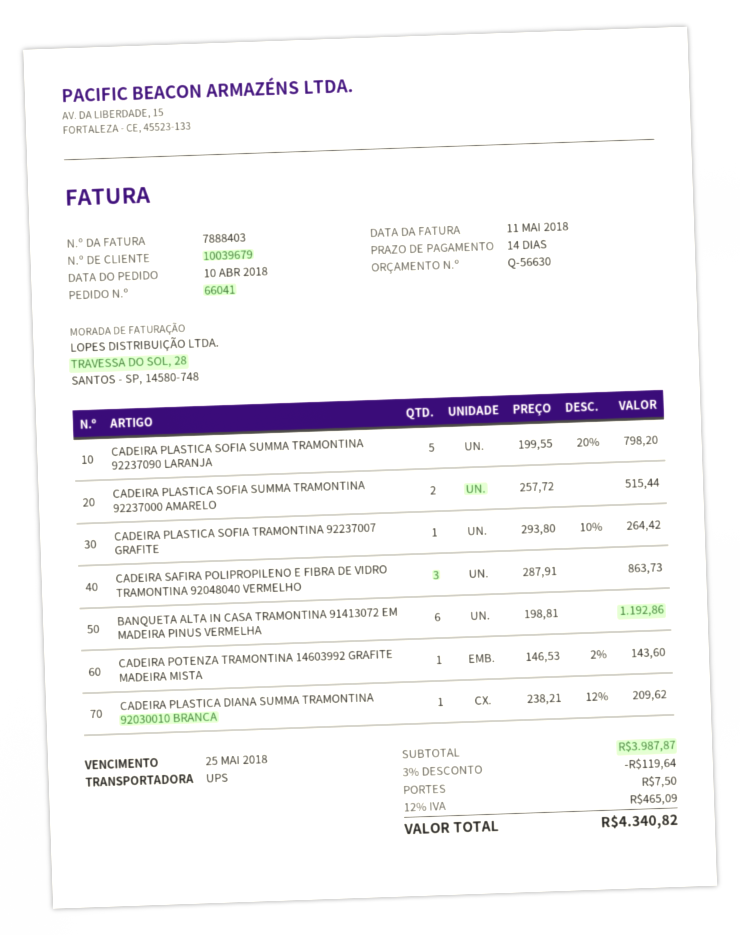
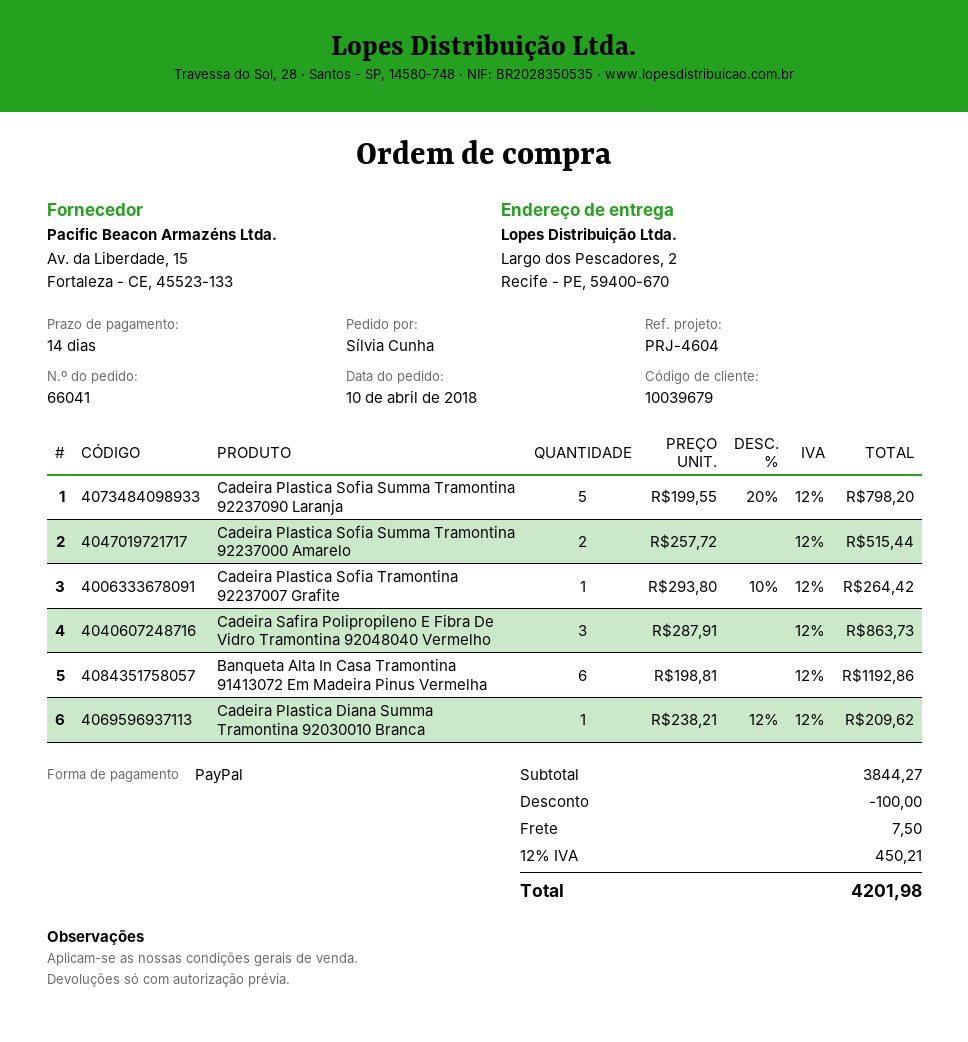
CADEIRA POTENZA TRAMONTINA 14603992 GRAFITE MADEIRA MISTA: 1 x 146.53 - 2% = 143.60 -> none
subtotal: 3987.87 -> 3844.27
discount: 119.64 -> 100.00
tax: 12% = 465.09 -> 12% = 450.21
total: 4340.82 -> 4201.98

